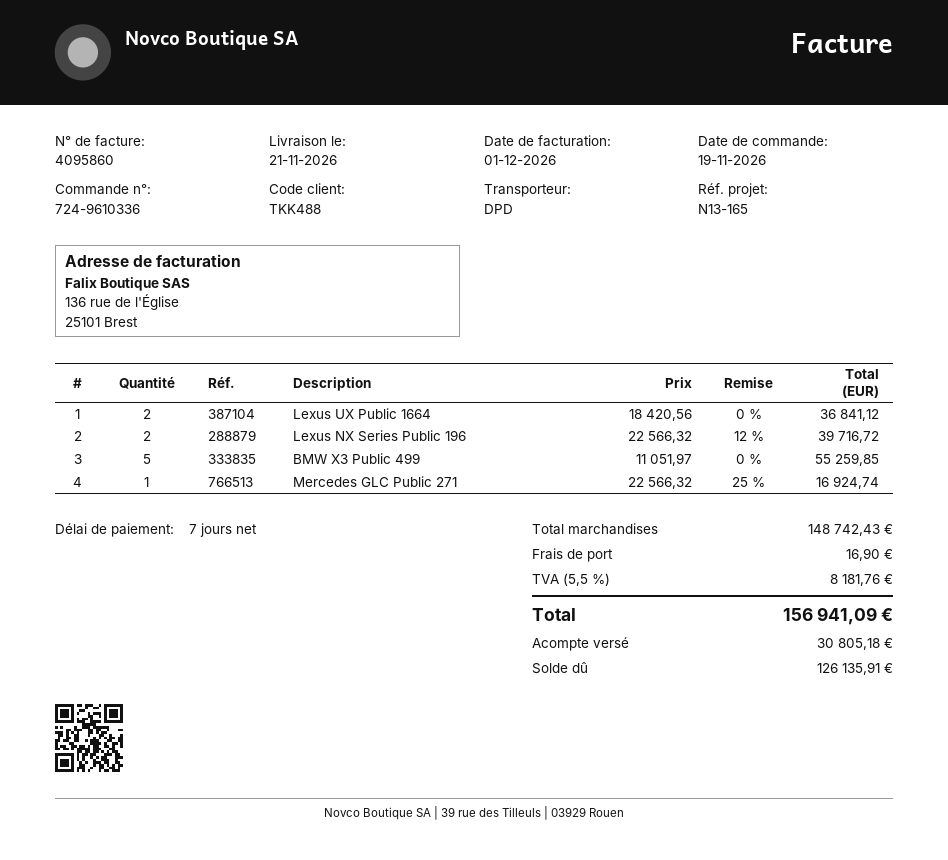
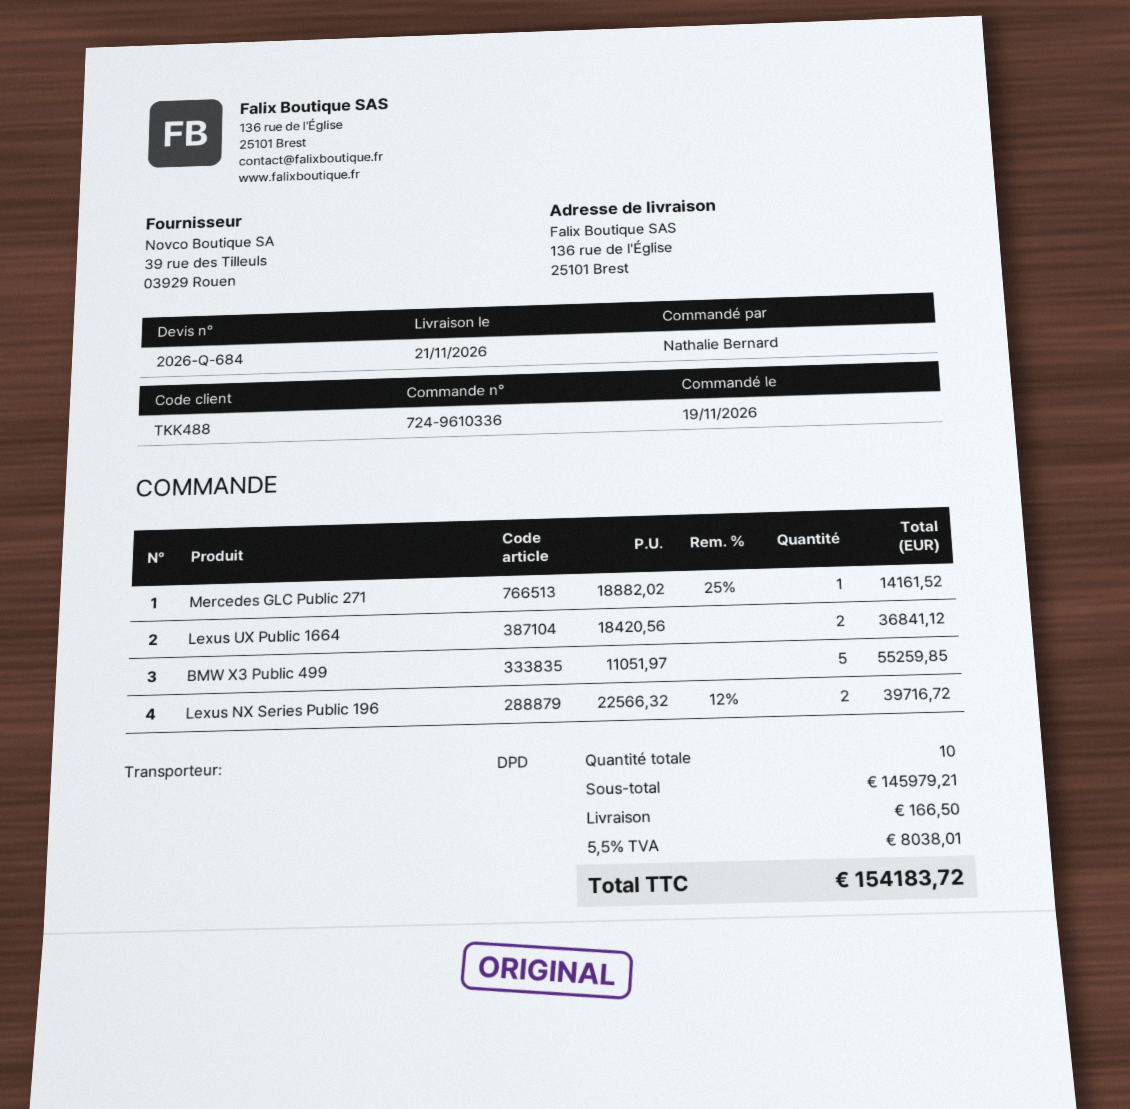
Mercedes GLC Public 271: 1 x 22566.32 - 25% = 16924.74 -> 1 x 18882.02 - 25% = 14161.52
subtotal: 148742.43 -> 145979.21
shipping: 16.90 -> 166.50
tax: 5.5% = 8181.76 -> 5.5% = 8038.01
total: 156941.09 -> 154183.72

